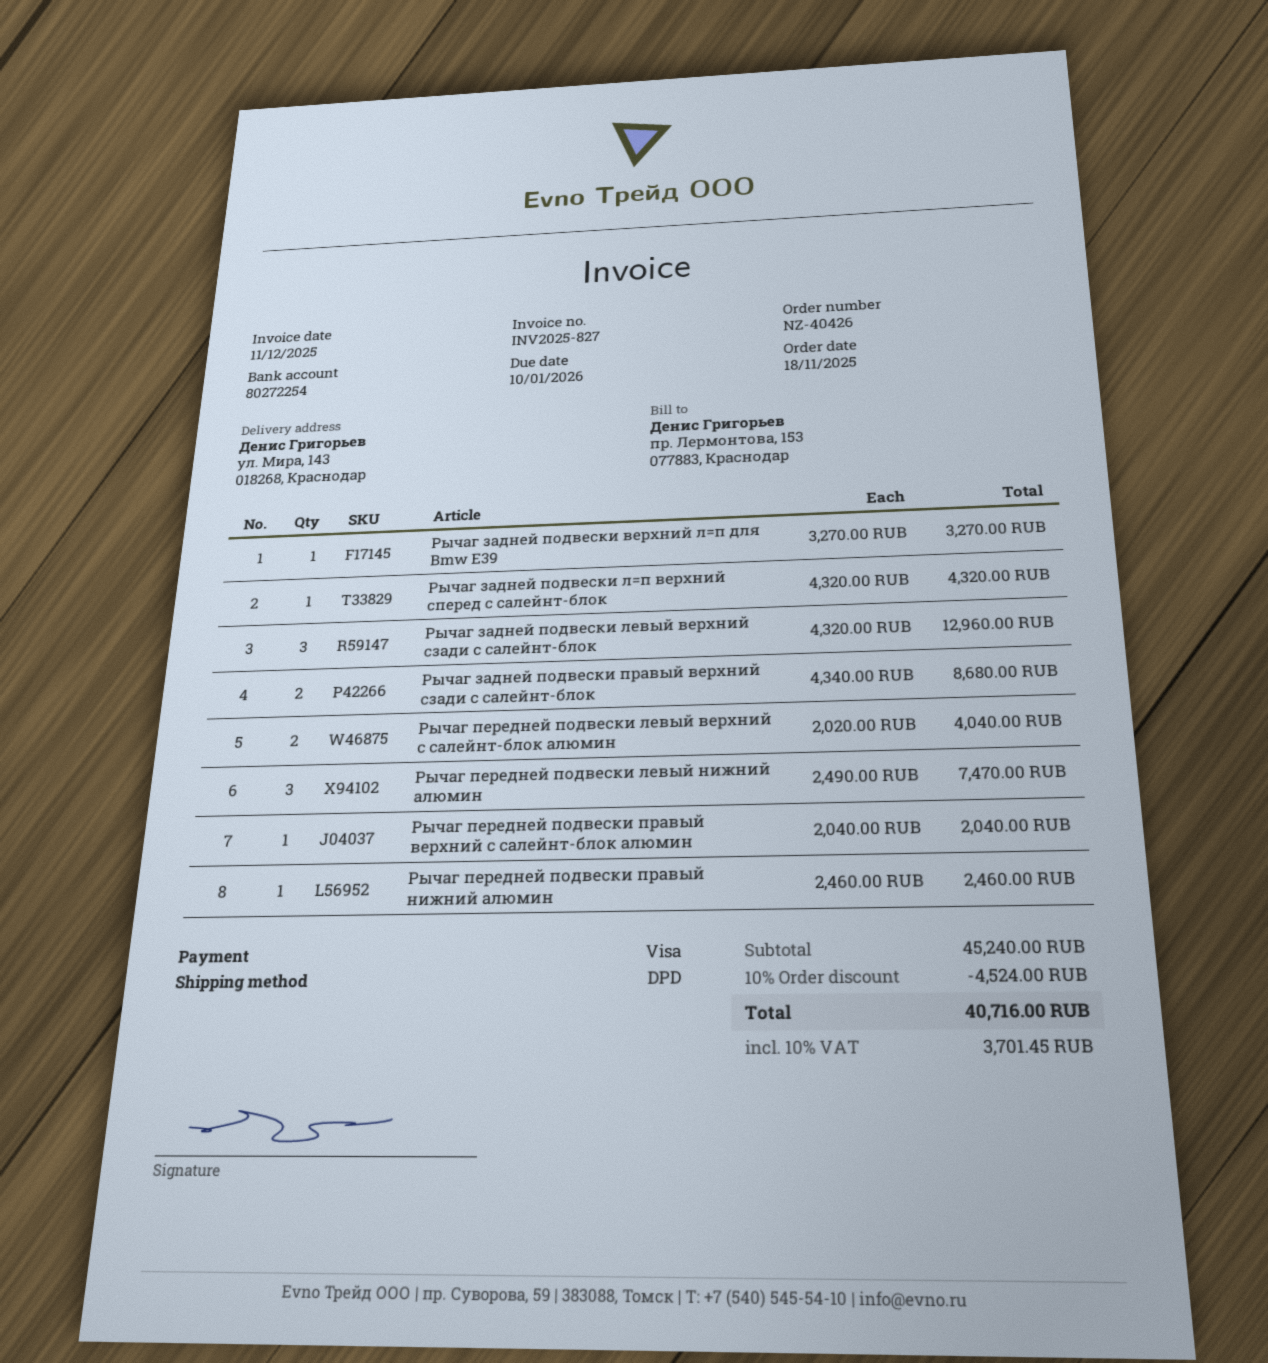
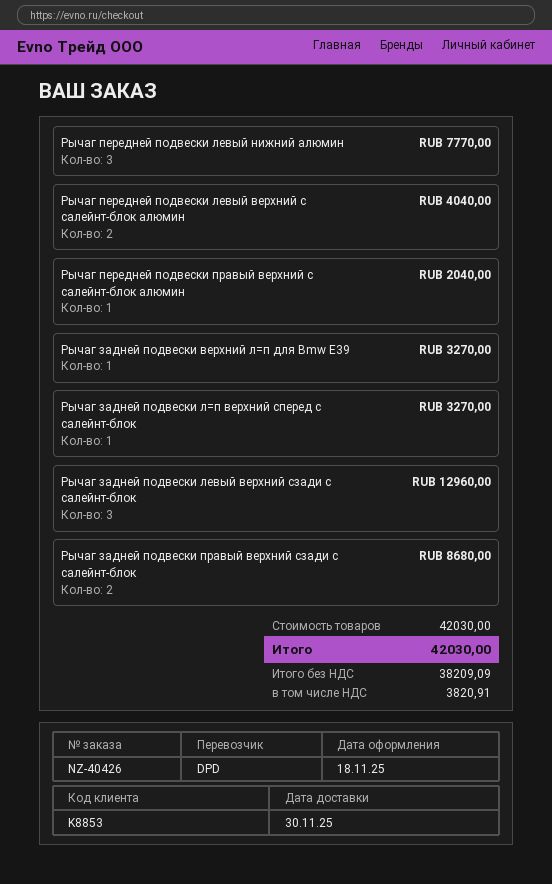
Рычаг задней подвески л=п верхний сперед с салейнт-блок: 1 for 4320.00 -> 1 for 3270.00
Рычаг передней подвески левый нижний алюмин: 3 for 7470.00 -> 3 for 7770.00
Рычаг передней подвески правый нижний алюмин: 1 for 2460.00 -> none
subtotal: 45240.00 -> 42030.00
discount: 10% = 4524.00 -> none
tax: 3701.45 -> 3820.91
total: 40716.00 -> 42030.00

